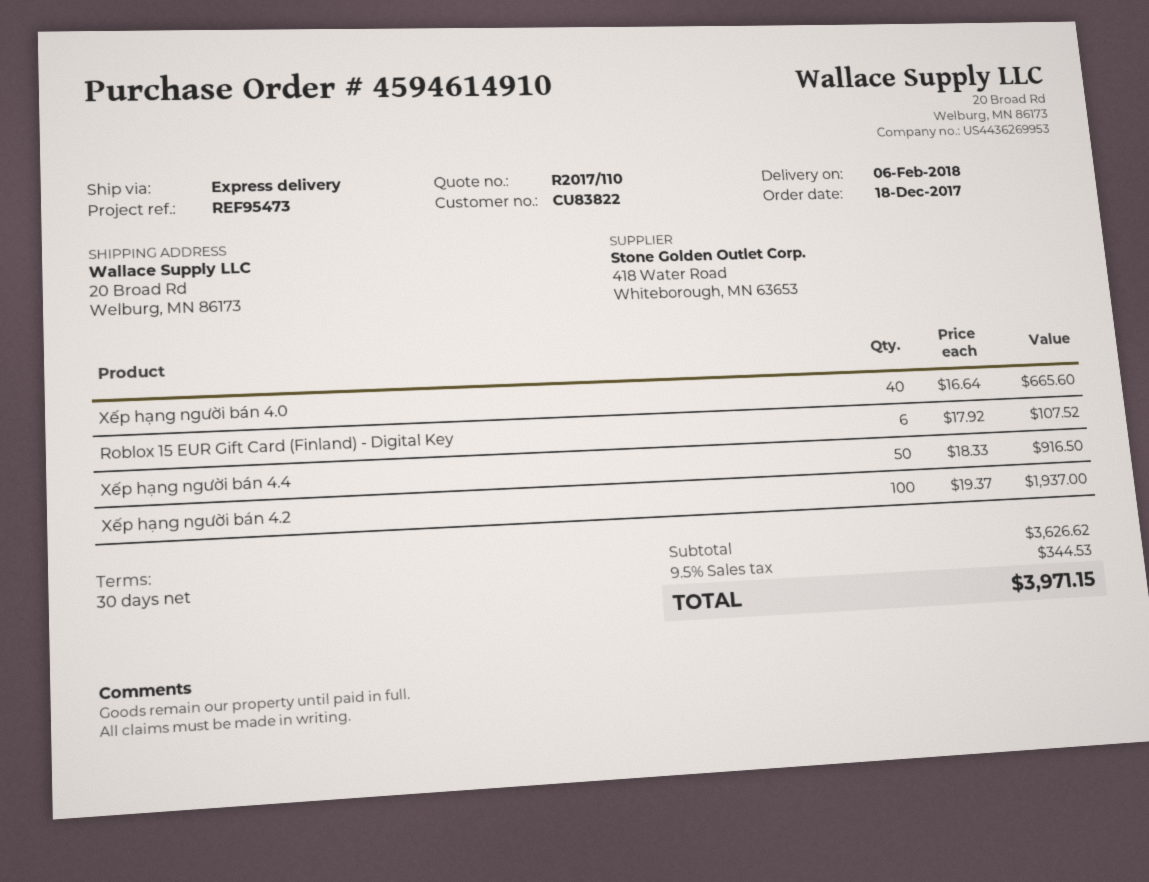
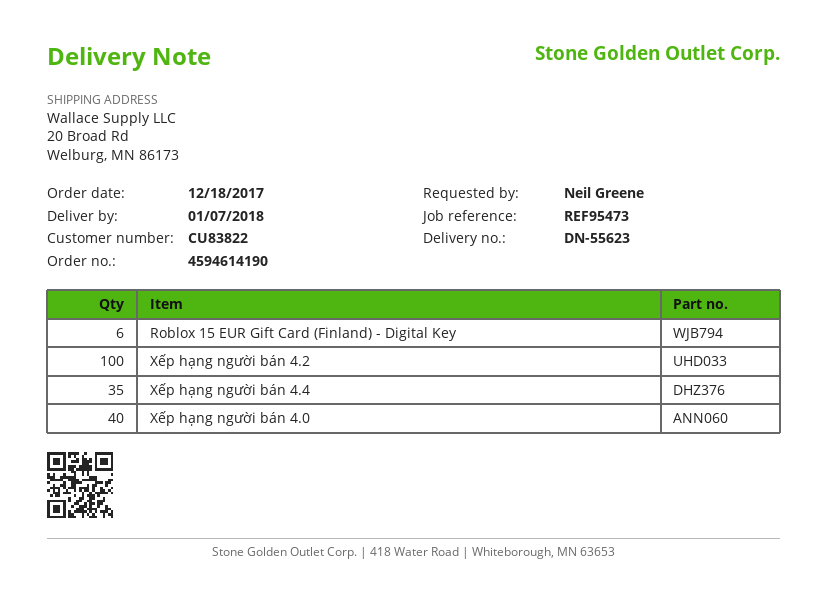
order number: 4594614910 -> 4594614190
delivery date: 2018-02-06 -> 2018-01-07
Xếp hạng người bán 4.4: 50 -> 35

